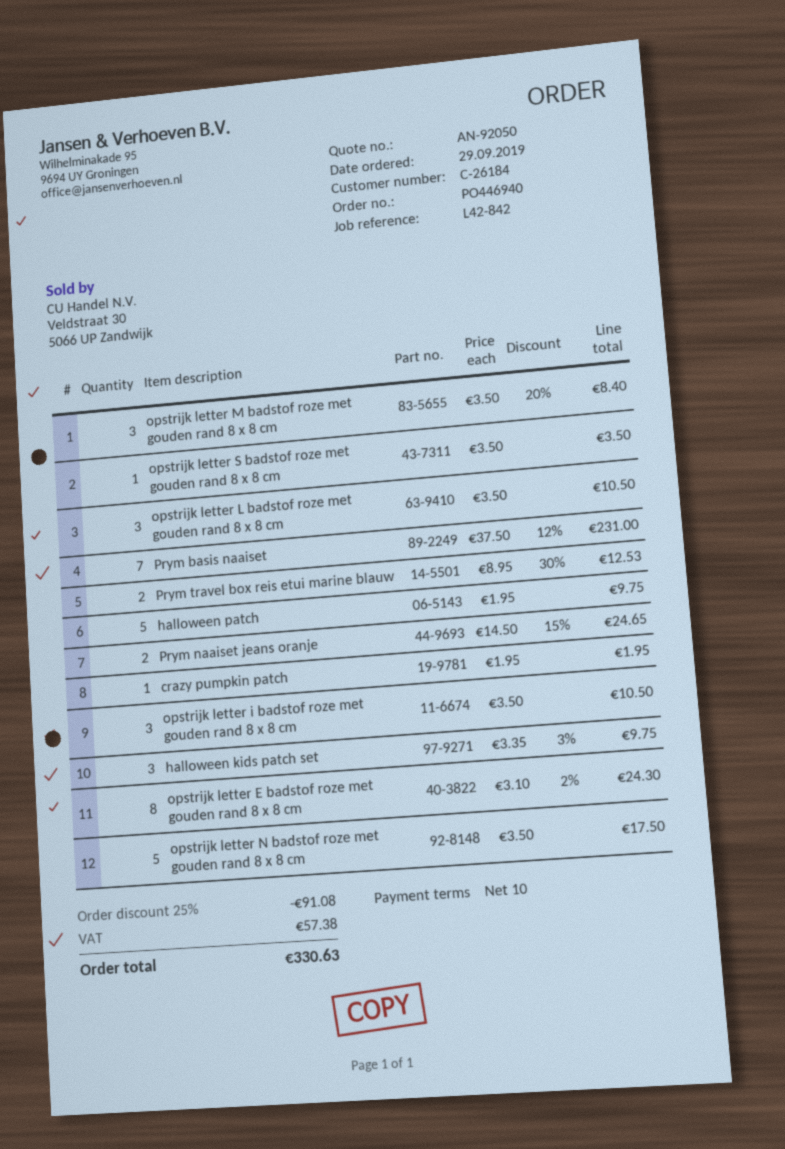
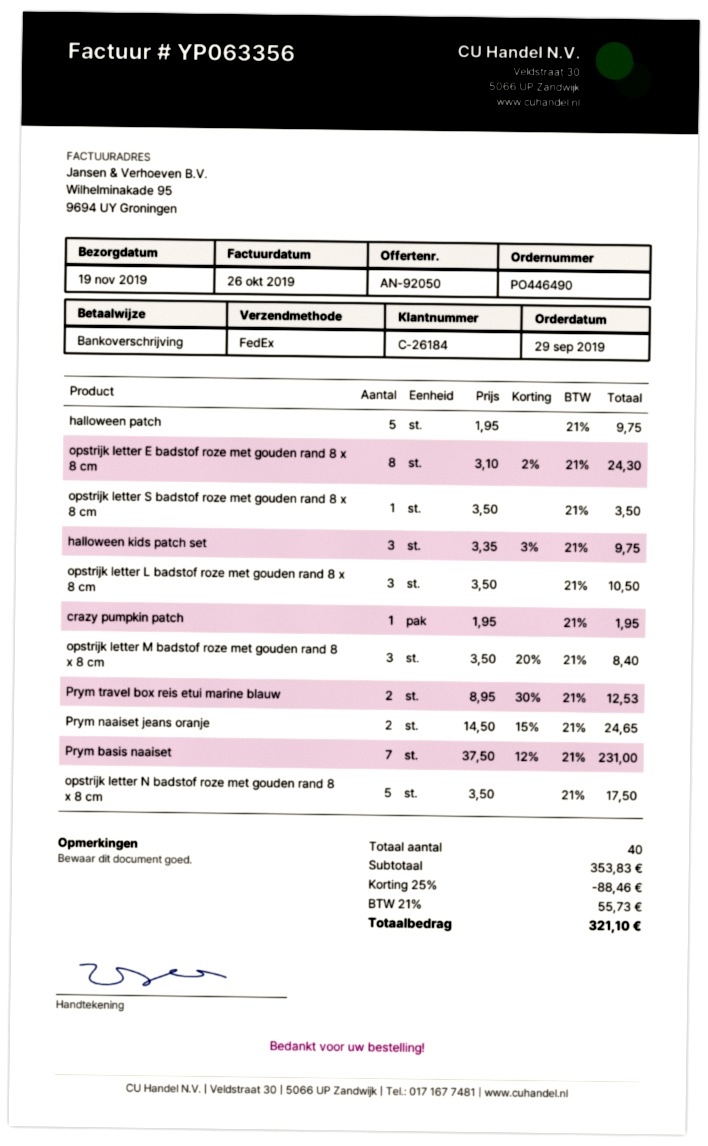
order number: PO446940 -> PO446490
opstrijk letter i badstof roze met gouden rand 8 x 8 cm: 3 x 3.50 = 10.50 -> none
discount: 25% = 91.08 -> 25% = 88.46
tax: 57.38 -> 55.73
total: 330.63 -> 321.10

